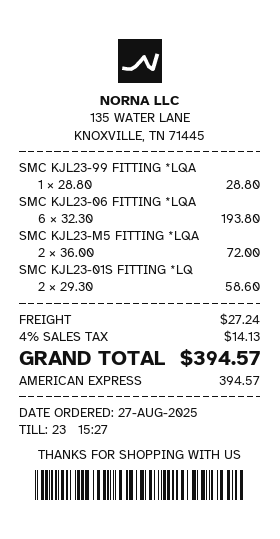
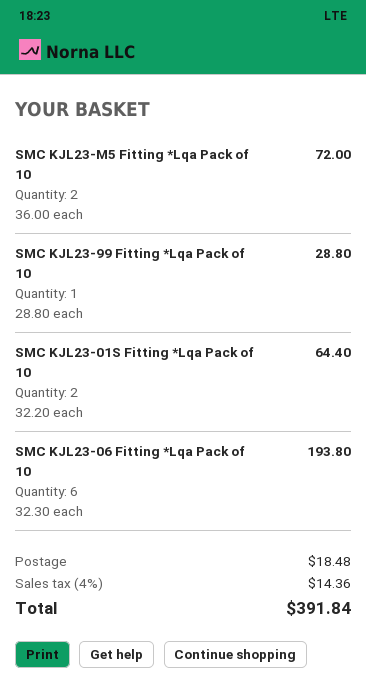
SMC KJL23-01S FITTING *LQ: 2 x 29.30 = 58.60 -> 2 x 32.20 = 64.40
shipping: 27.24 -> 18.48
tax: 4% = 14.13 -> 4% = 14.36
total: 394.57 -> 391.84

